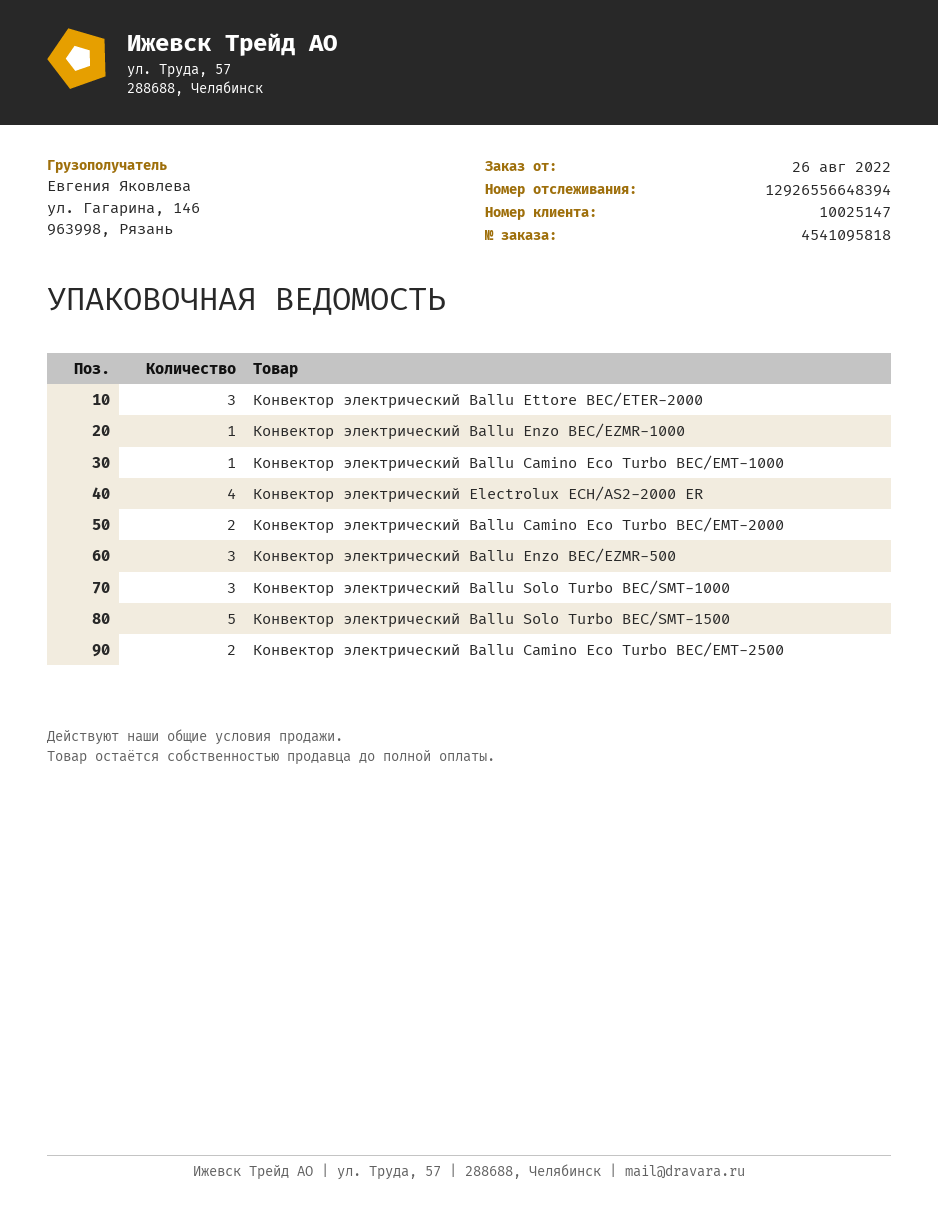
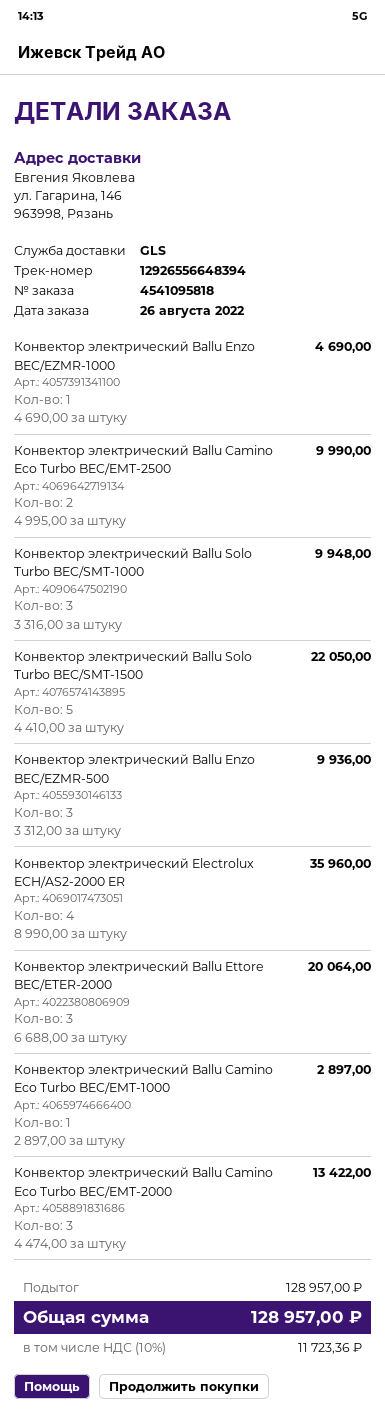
Конвектор электрический Ballu Camino Eco Turbo BEC/EMT-2000: 2 -> 3

